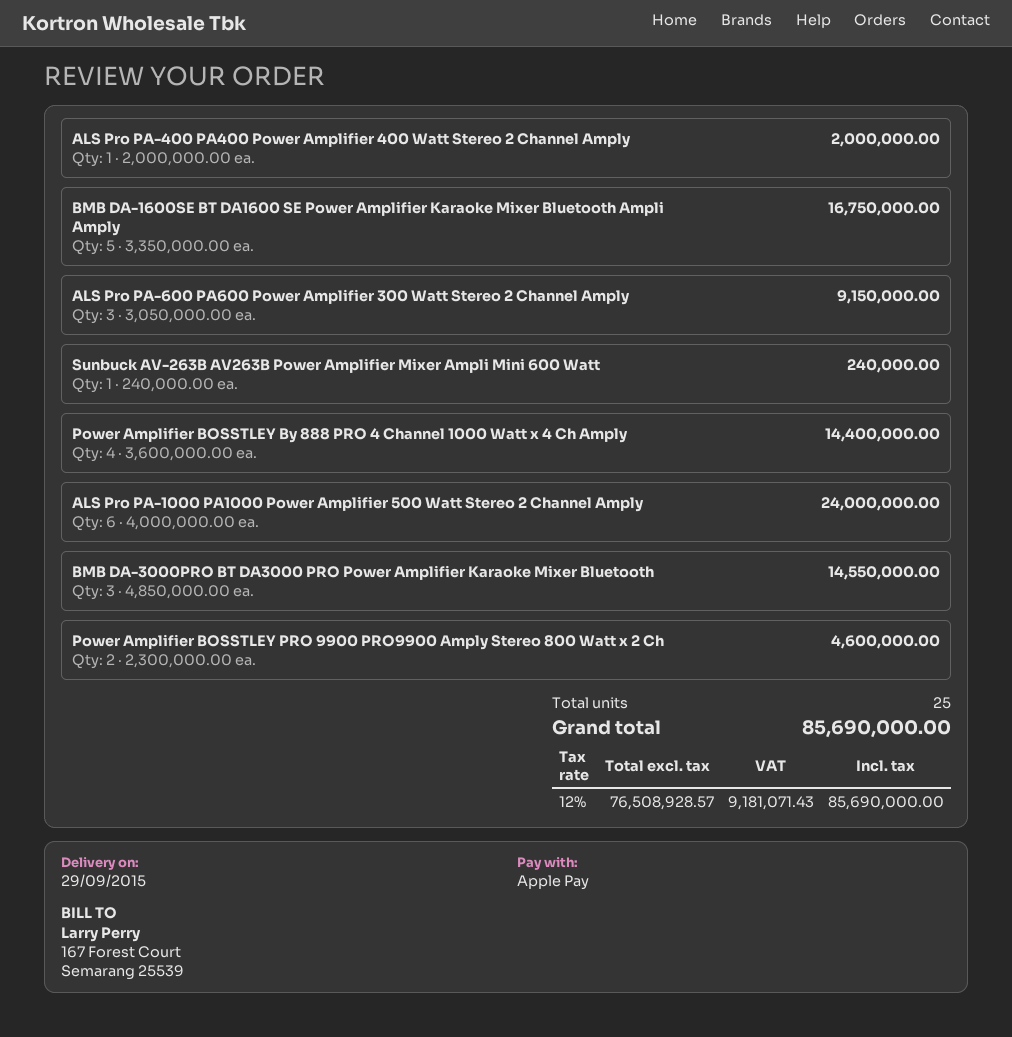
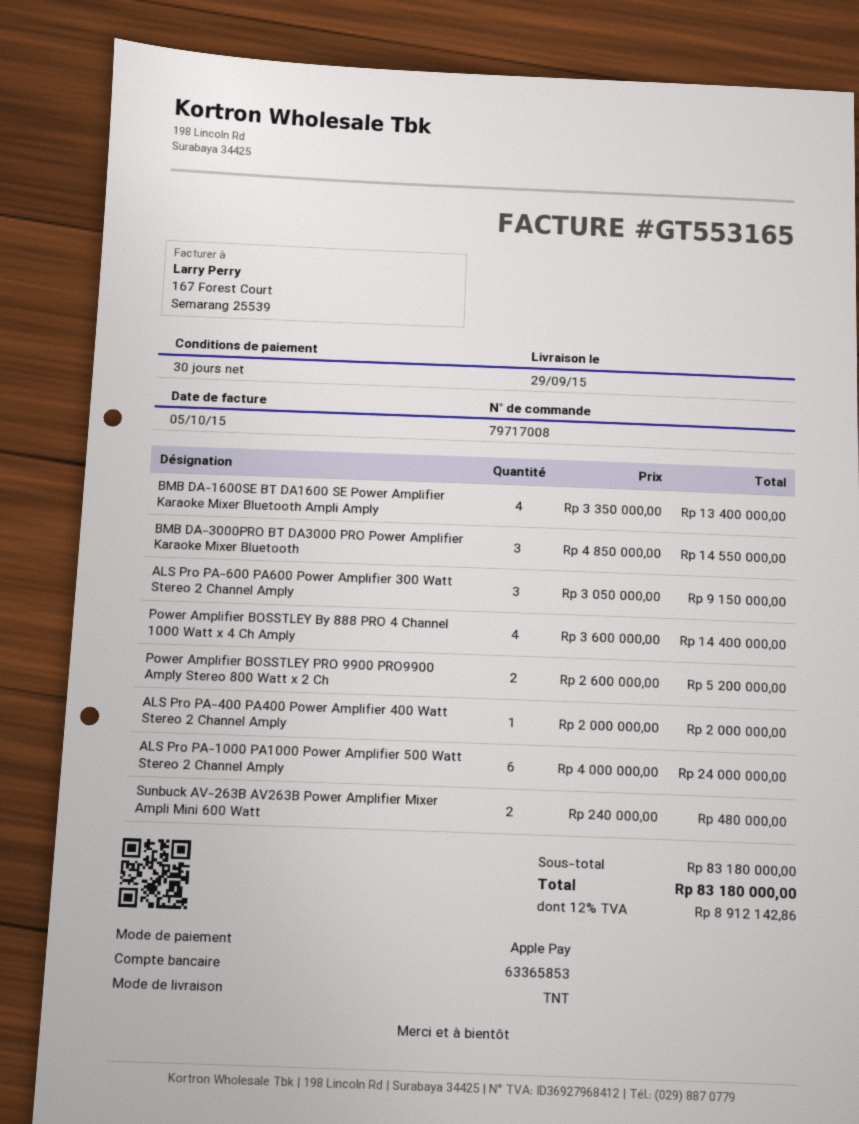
BMB DA-1600SE BT DA1600 SE Power Amplifier Karaoke Mixer Bluetooth Ampli Amply: 5 x 3350000.00 = 16750000.00 -> 4 x 3350000.00 = 13400000.00
Sunbuck AV-263B AV263B Power Amplifier Mixer Ampli Mini 600 Watt: 1 x 240000.00 = 240000.00 -> 2 x 240000.00 = 480000.00
Power Amplifier BOSSTLEY PRO 9900 PRO9900 Amply Stereo 800 Watt x 2 Ch: 2 x 2300000.00 = 4600000.00 -> 2 x 2600000.00 = 5200000.00
tax: 12% = 9181071.43 -> 12% = 8912142.86
total: 85690000.00 -> 83180000.00

